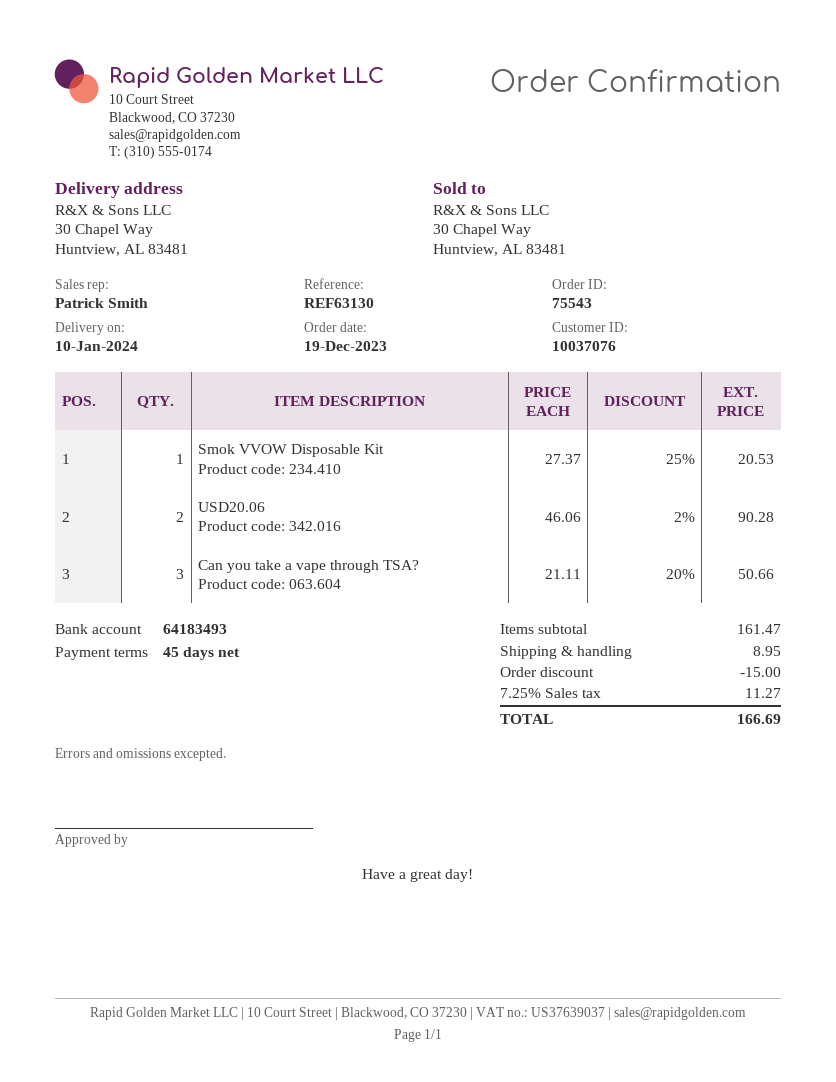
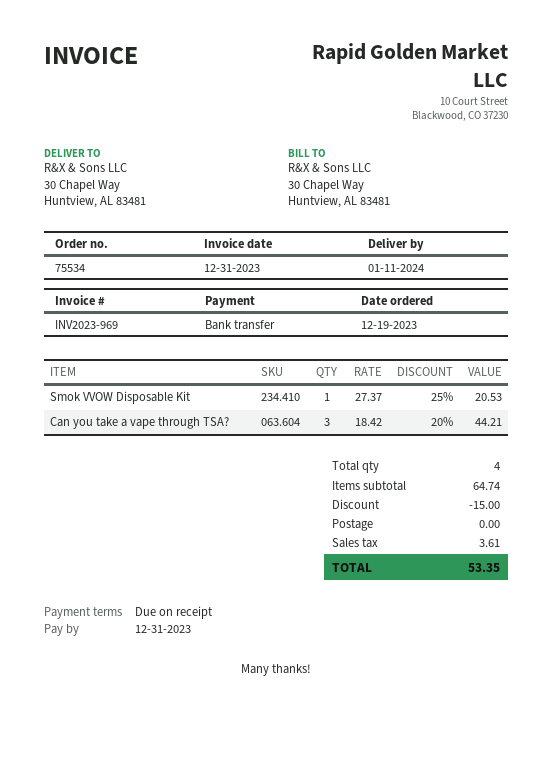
order number: 75543 -> 75534
delivery date: 2024-01-10 -> 2024-01-11
payment terms: 45 days -> on receipt
USD20.06: 2 x 46.06 - 2% = 90.28 -> none
Can you take a vape through TSA?: 3 x 21.11 - 20% = 50.66 -> 3 x 18.42 - 20% = 44.21
subtotal: 161.47 -> 64.74
shipping: 8.95 -> 0.00
tax: 11.27 -> 3.61
total: 166.69 -> 53.35

